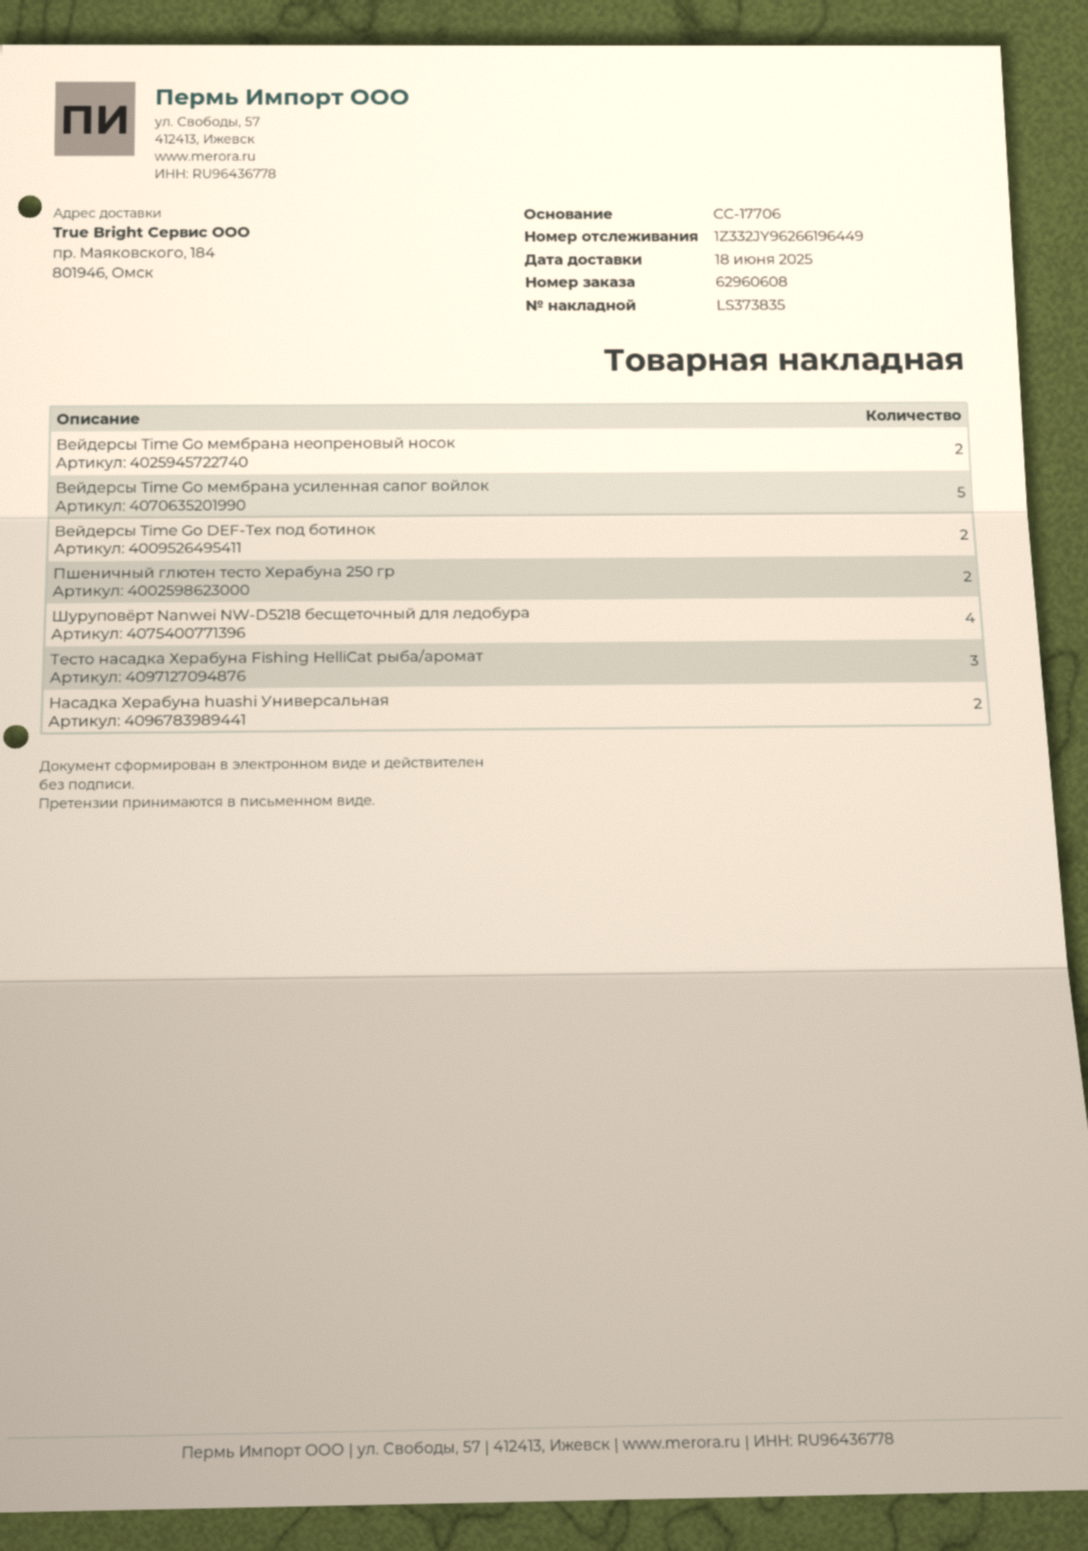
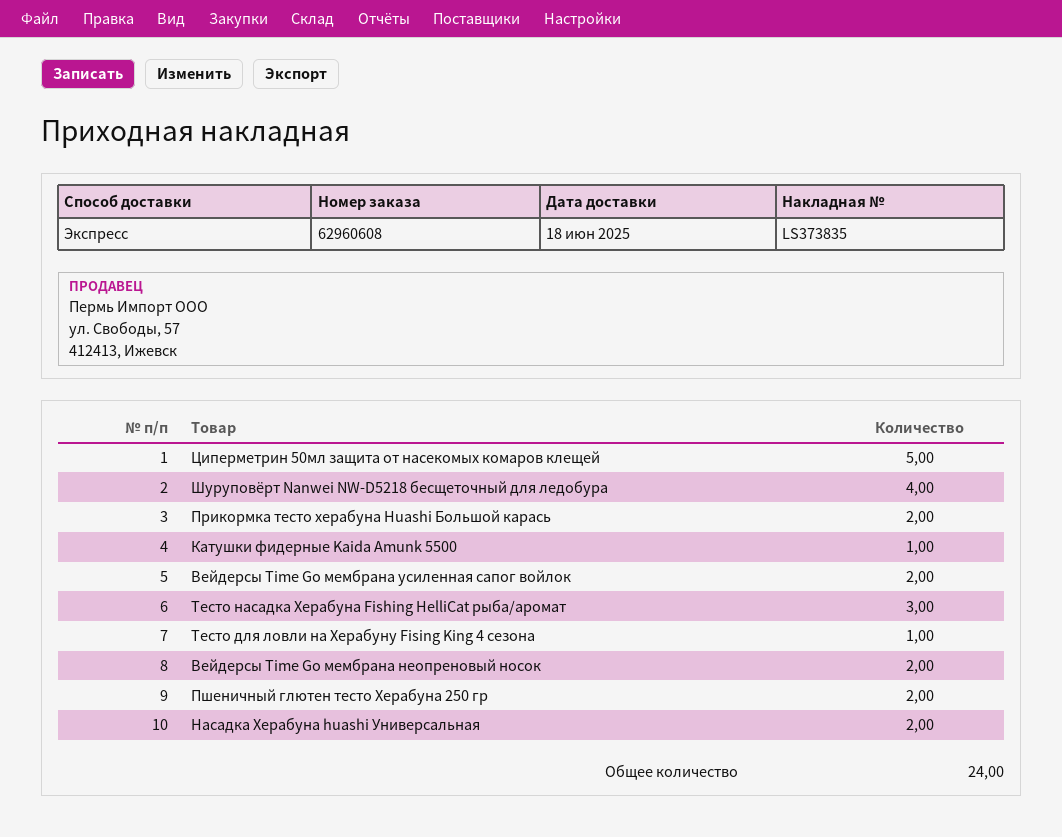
Вейдерсы Time Go мембрана усиленная сапог войлок: 5 -> 2
Вейдерсы Time Go DEF-Tex под ботинок: 2 -> none
Циперметрин 50мл защита от насекомых комаров клещей: none -> 5
Прикормка тесто херабуна Huashi Большой карась: none -> 2
Катушки фидерные Kaida Amunk 5500: none -> 1
Тесто для ловли на Херабуну Fising King 4 сезона: none -> 1

